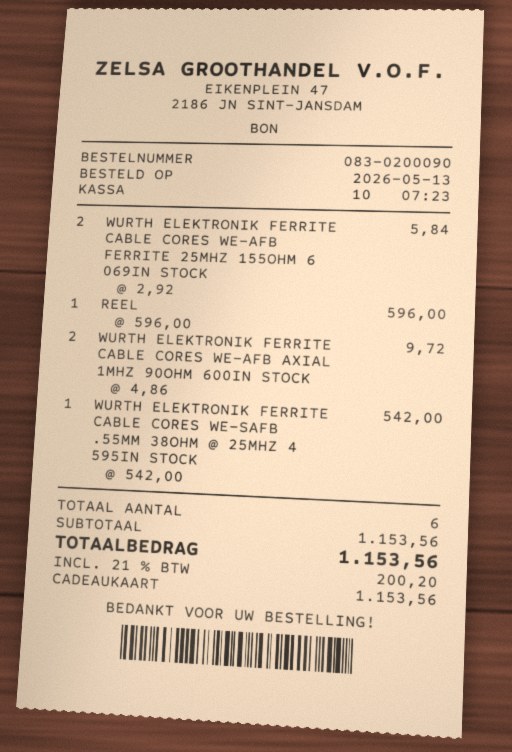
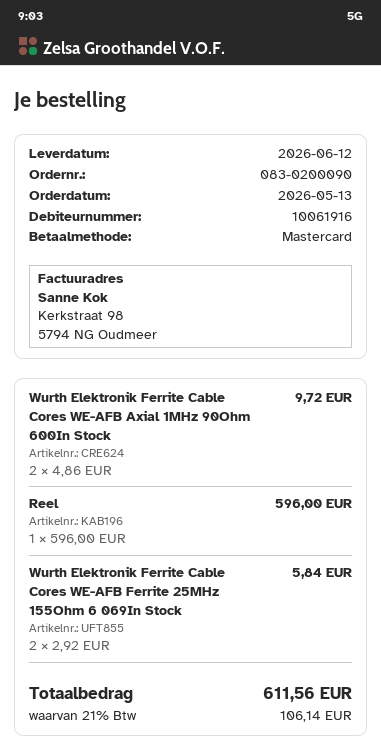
payment method: gift card -> Mastercard
WURTH ELEKTRONIK FERRITE CABLE CORES WE-SAFB .55MM 38OHM @ 25MHZ 4 595IN STOCK: 1 x 542.00 = 542.00 -> none
tax: 21% = 200.20 -> 21% = 106.14
total: 1153.56 -> 611.56

